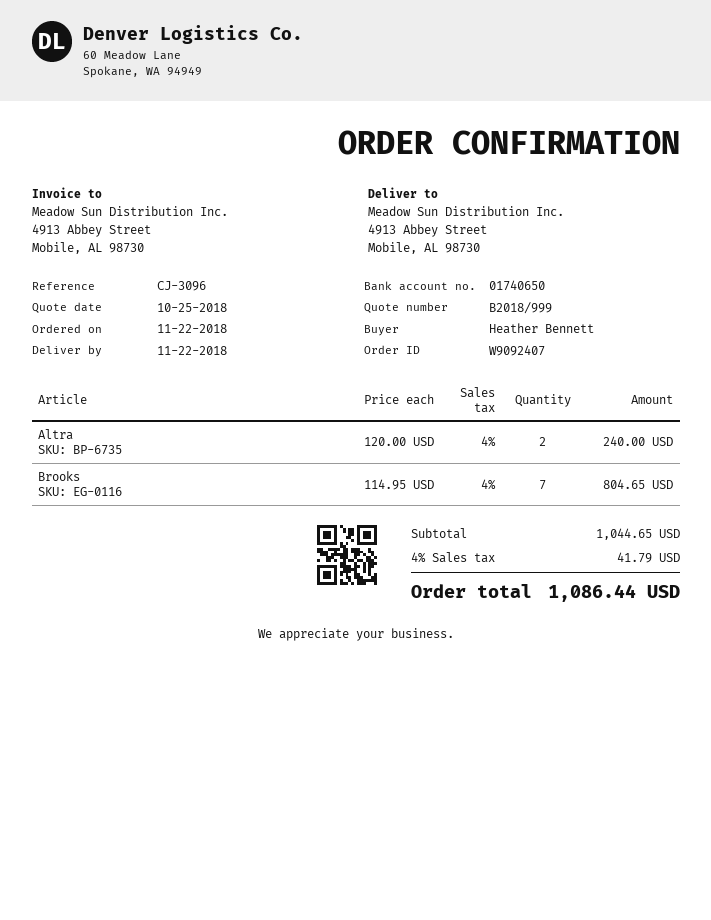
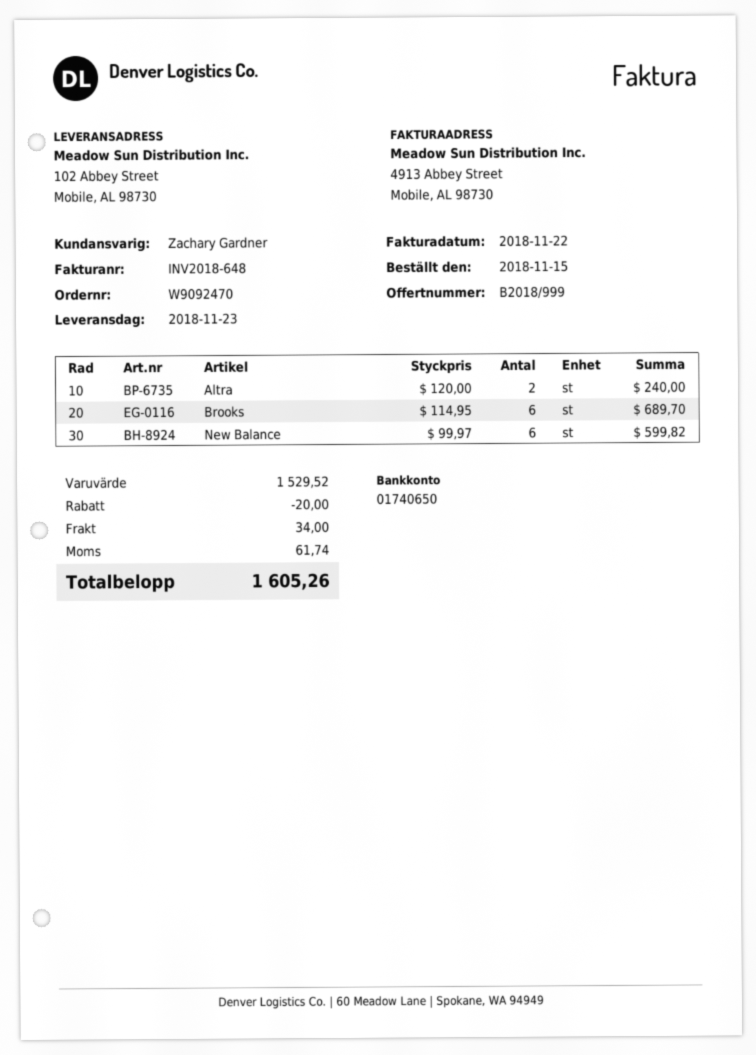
order number: W9092407 -> W9092470
order date: 2018-11-22 -> 2018-11-15
delivery date: 2018-11-22 -> 2018-11-23
ship to: 4913 Abbey Street, Mobile, AL 98730 -> 102 Abbey Street, Mobile, AL 98730
Brooks: 7 x 114.95 = 804.65 -> 6 x 114.95 = 689.70
New Balance: none -> 6 x 99.97 = 599.82
subtotal: 1044.65 -> 1529.52
discount: none -> 20.00
shipping: none -> 34.00
tax: 41.79 -> 61.74
total: 1086.44 -> 1605.26

